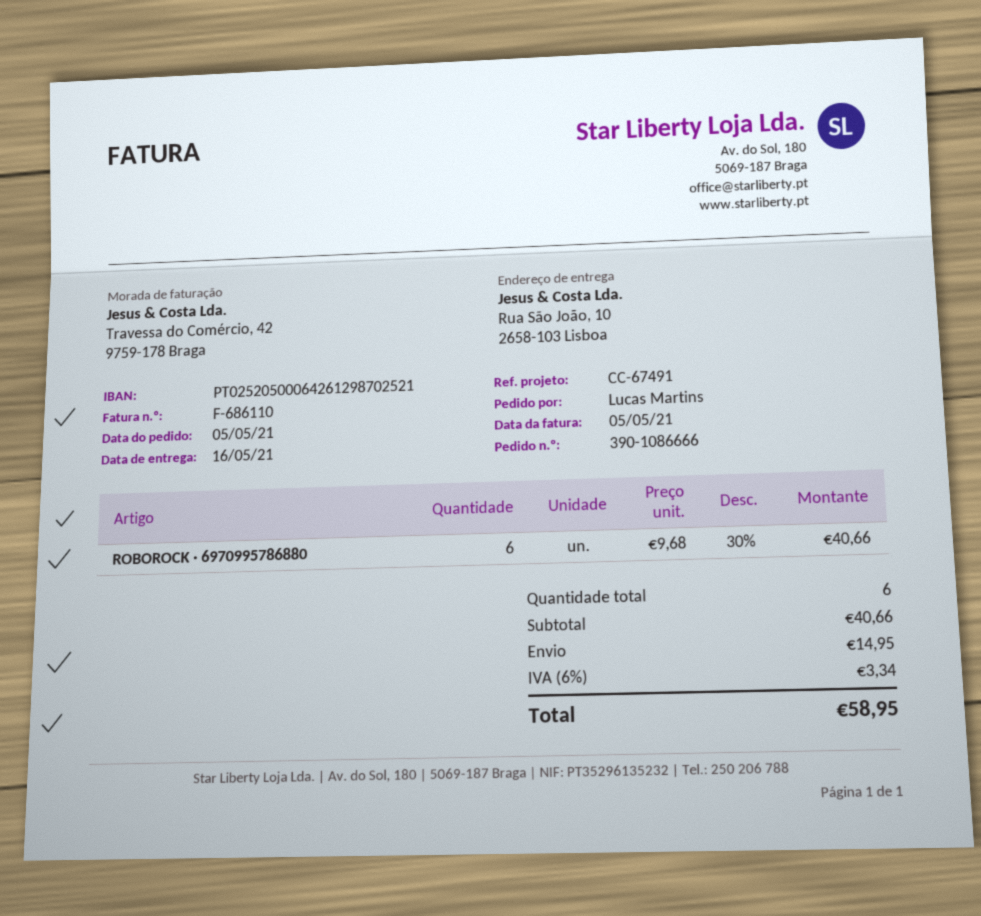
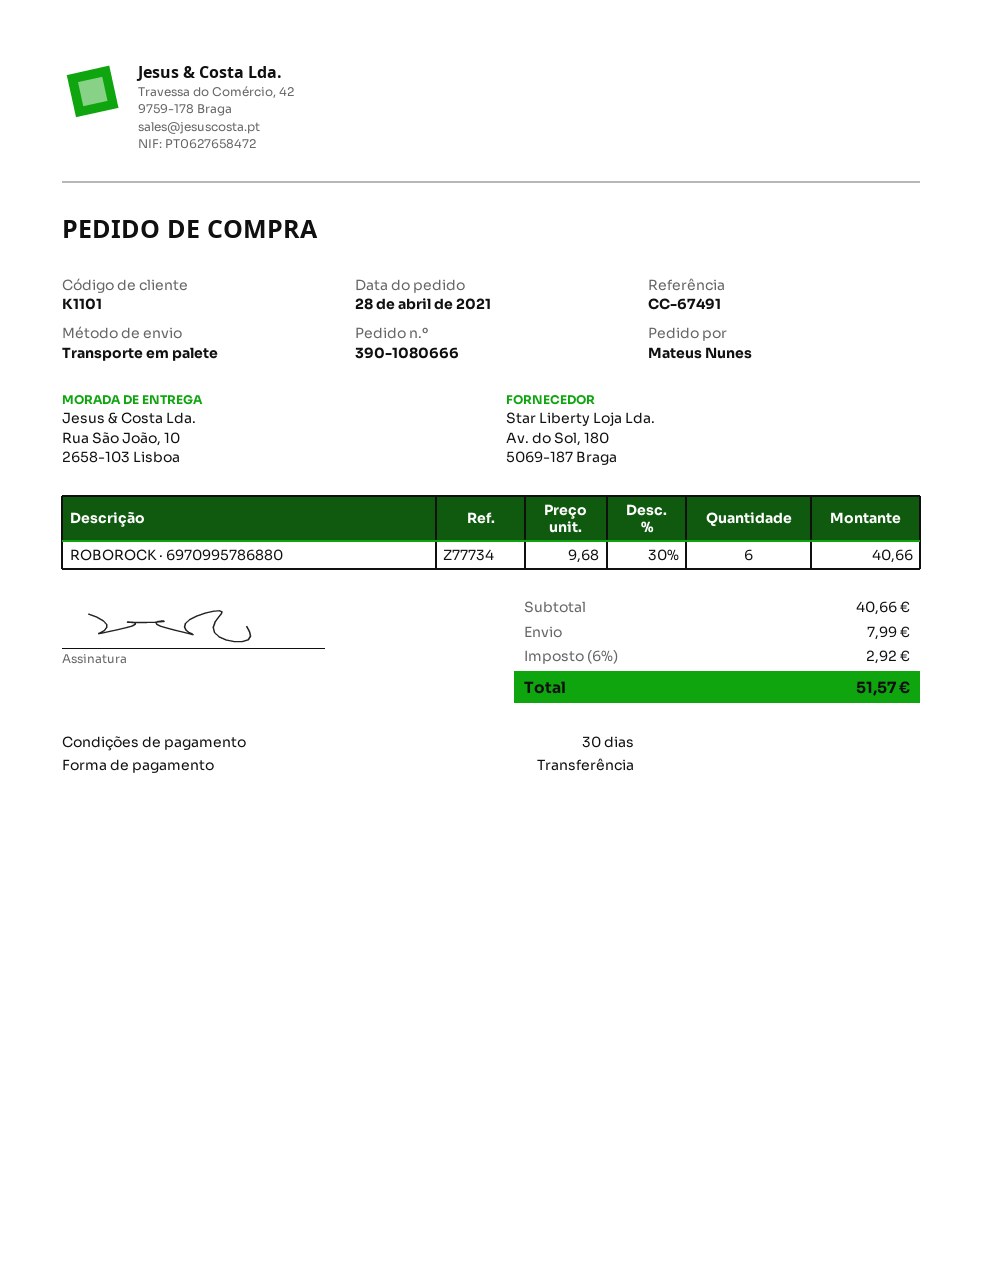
order number: 390-1086666 -> 390-1080666
order date: 2021-05-05 -> 2021-04-28
ordered by: Lucas Martins -> Mateus Nunes
shipping: 14.95 -> 7.99
tax: 6% = 3.34 -> 6% = 2.92
total: 58.95 -> 51.57

